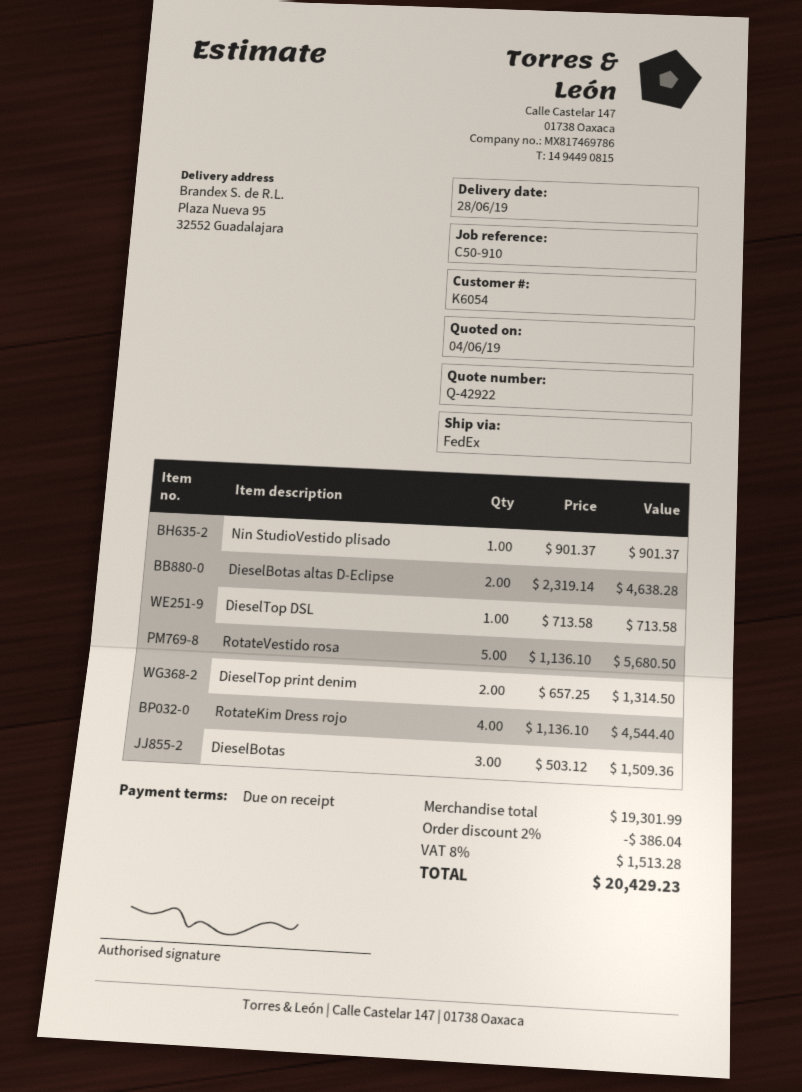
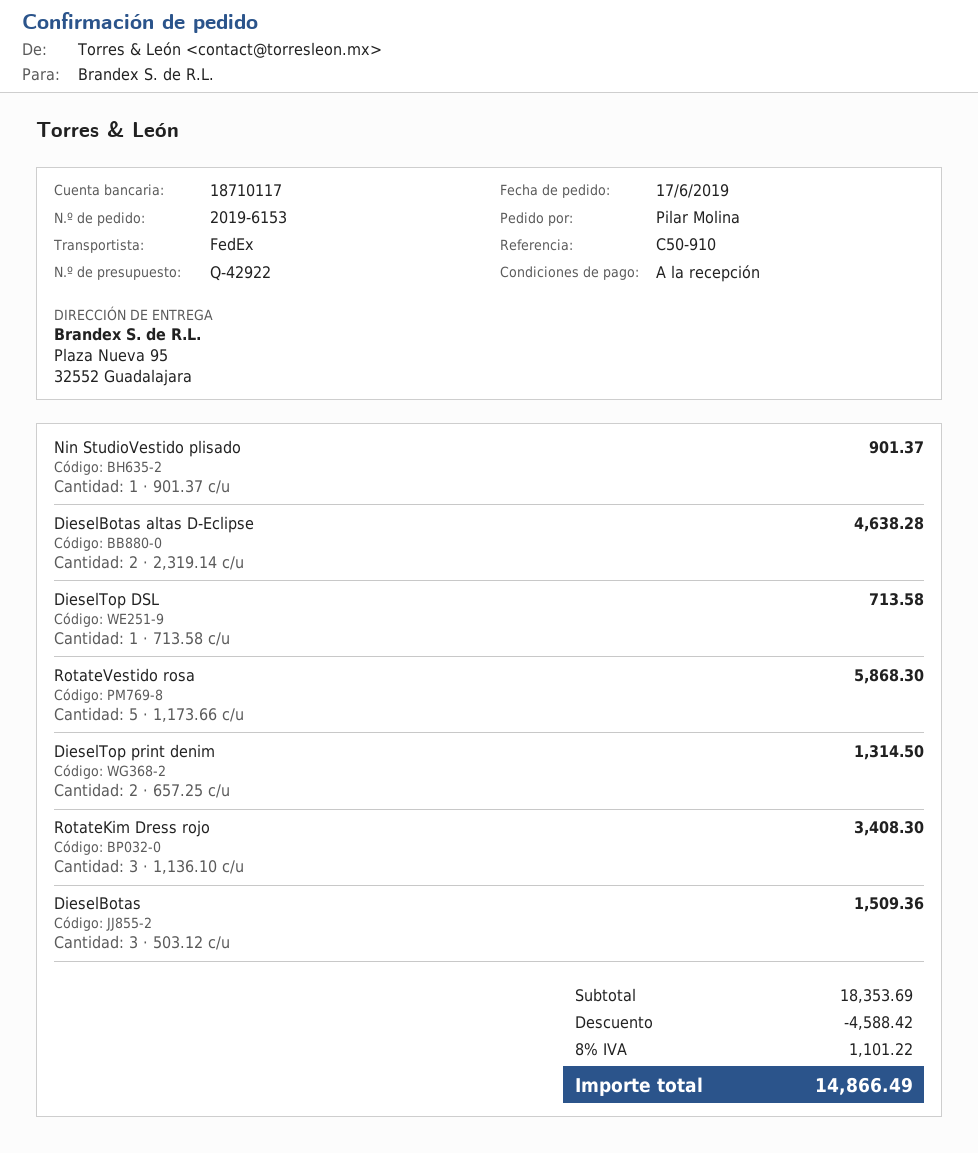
RotateVestido rosa: 5 x 1136.10 = 5680.50 -> 5 x 1173.66 = 5868.30
RotateKim Dress rojo: 4 x 1136.10 = 4544.40 -> 3 x 1136.10 = 3408.30
subtotal: 19301.99 -> 18353.69
discount: 386.04 -> 4588.42
tax: 8% = 1513.28 -> 8% = 1101.22
total: 20429.23 -> 14866.49

